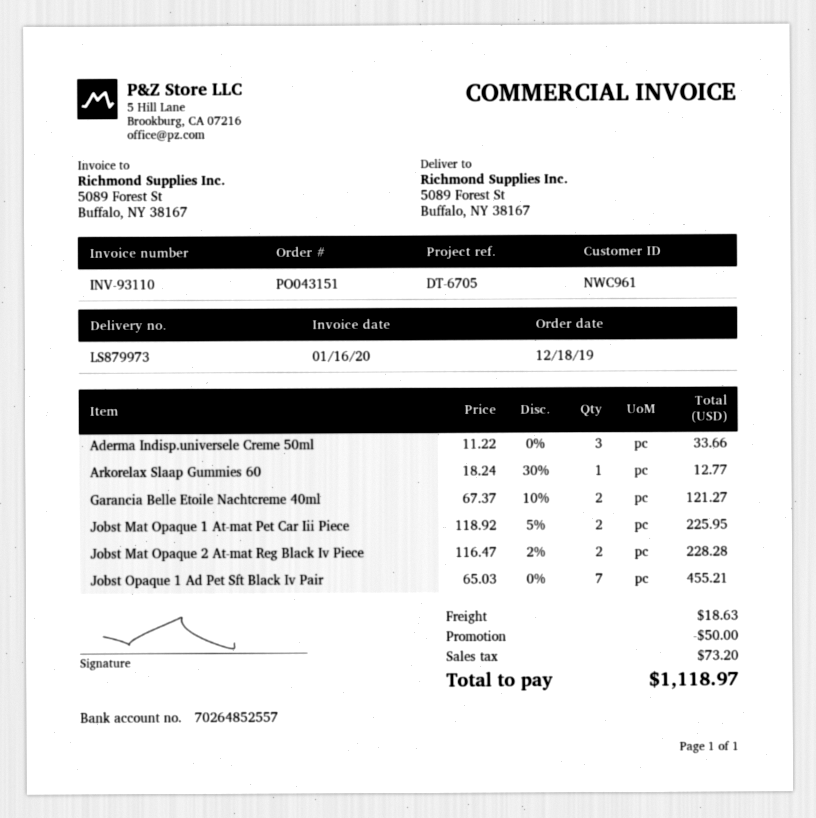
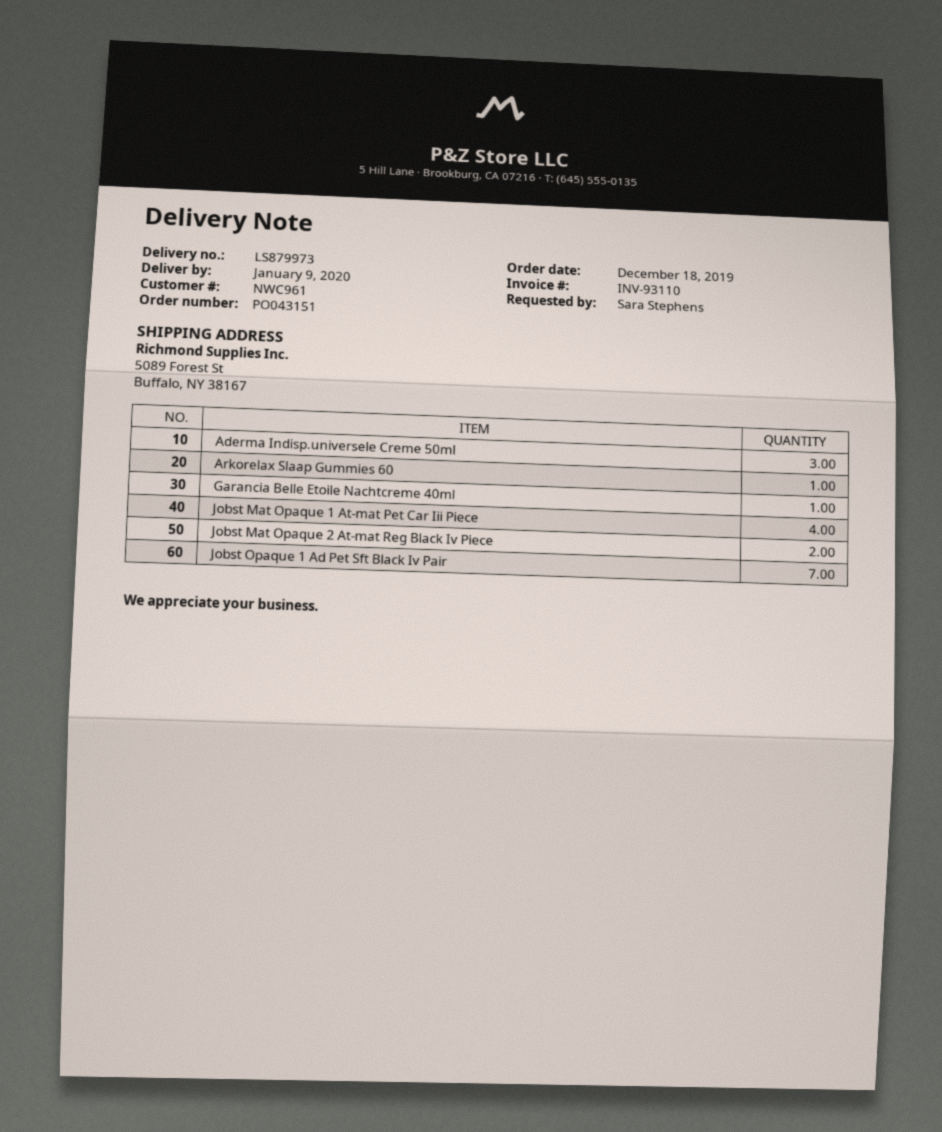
Garancia Belle Etoile Nachtcreme 40ml: 2 -> 1
Jobst Mat Opaque 1 At-mat Pet Car Iii Piece: 2 -> 4

